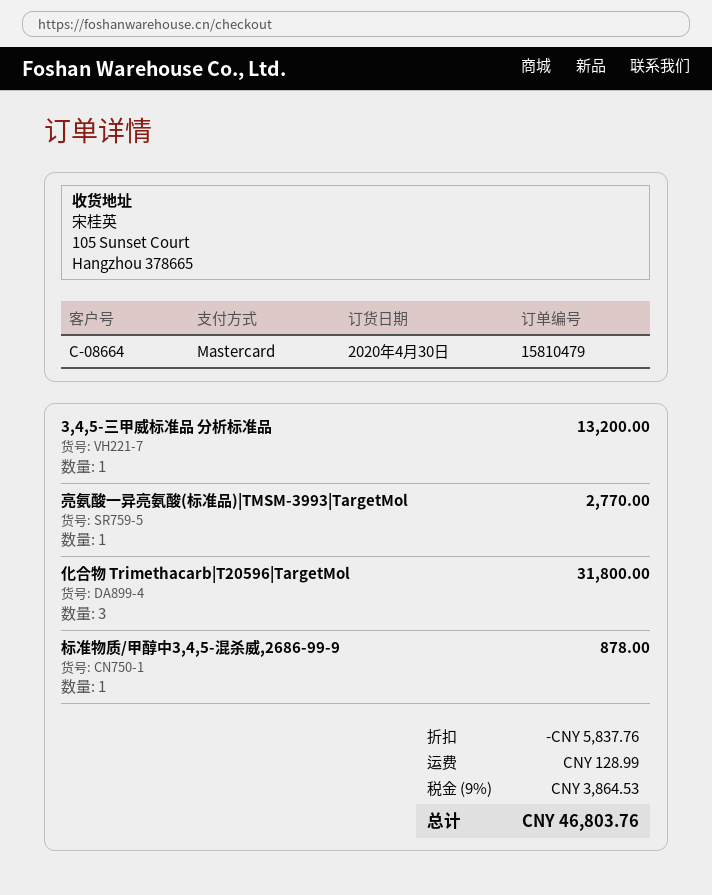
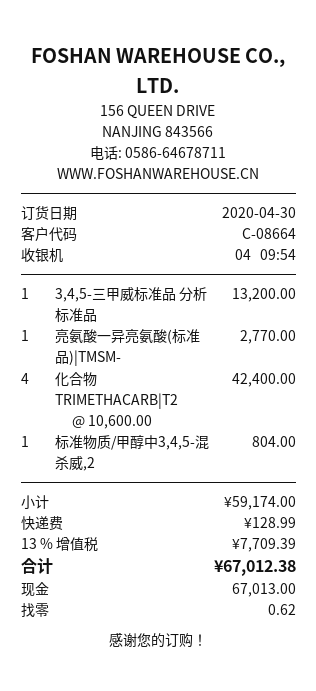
payment method: Mastercard -> cash
化合物 Trimethacarb|T20596|TargetMol: 3 for 31800.00 -> 4 for 42400.00
标准物质/甲醇中3,4,5-混杀威,2686-99-9: 1 for 878.00 -> 1 for 804.00
discount: 5837.76 -> none
tax: 9% = 3864.53 -> 13% = 7709.39
total: 46803.76 -> 67012.38

